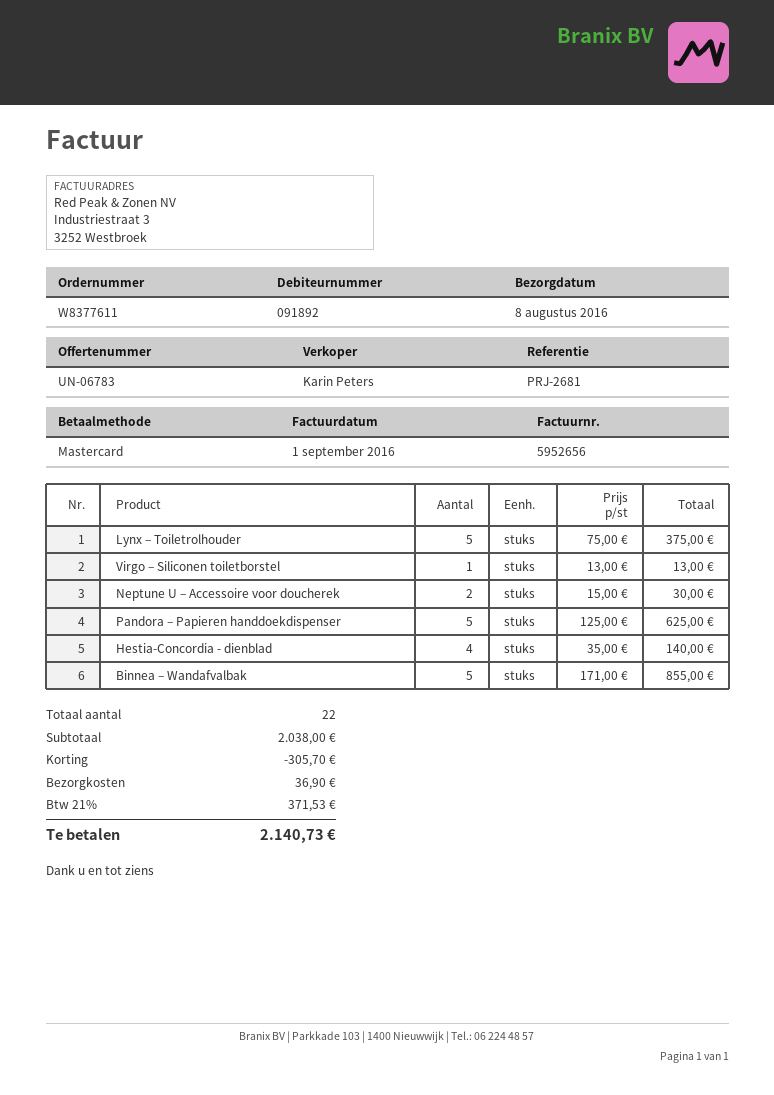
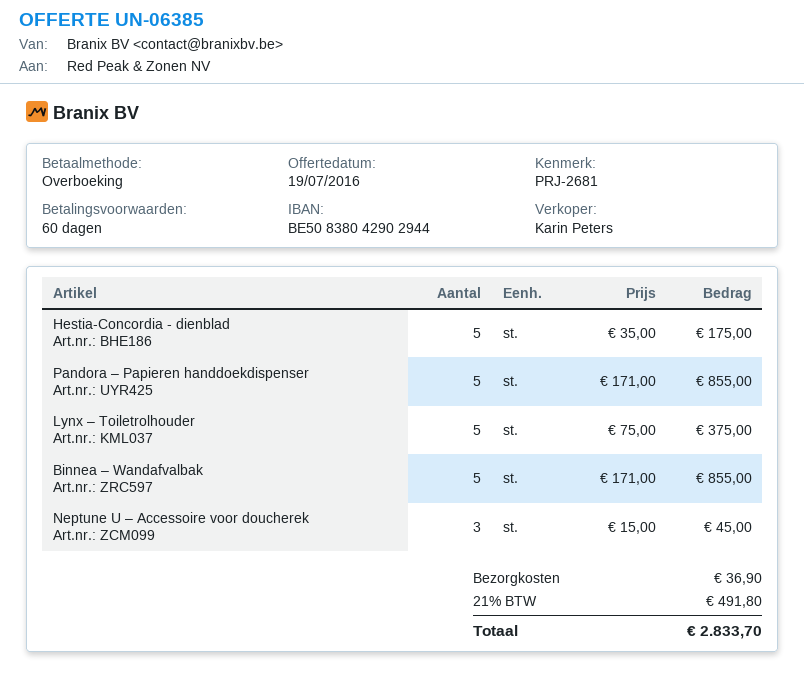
quote number: UN-06783 -> UN-06385
payment method: Mastercard -> bank transfer
Virgo – Siliconen toiletborstel: 1 x 13.00 = 13.00 -> none
Neptune U – Accessoire voor doucherek: 2 x 15.00 = 30.00 -> 3 x 15.00 = 45.00
Pandora – Papieren handdoekdispenser: 5 x 125.00 = 625.00 -> 5 x 171.00 = 855.00
Hestia-Concordia - dienblad: 4 x 35.00 = 140.00 -> 5 x 35.00 = 175.00
discount: 305.70 -> none
tax: 21% = 371.53 -> 21% = 491.80
total: 2140.73 -> 2833.70

